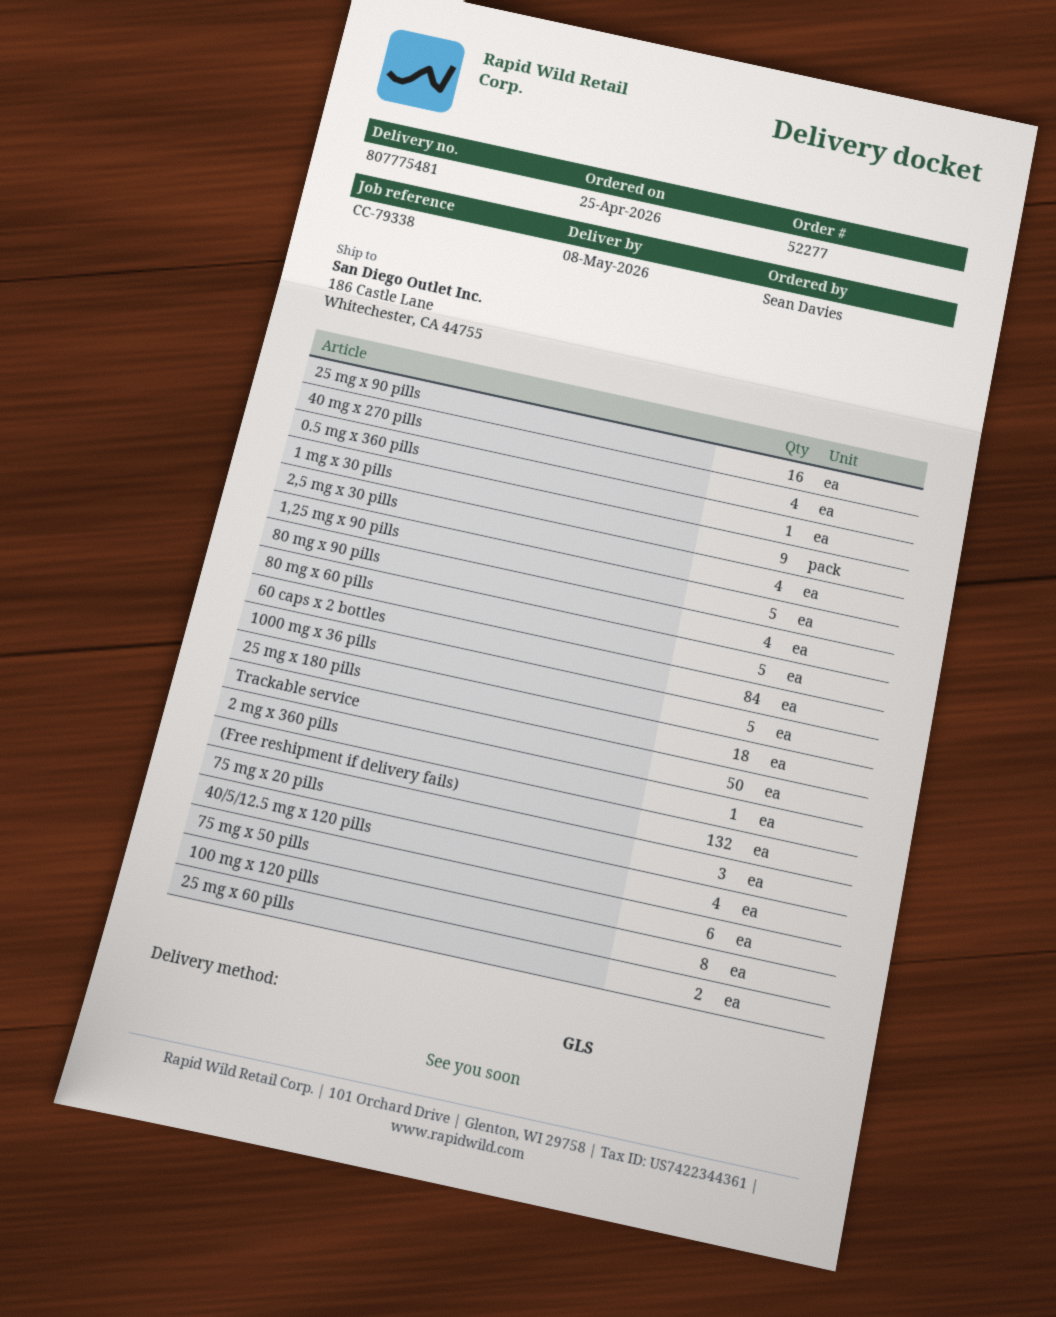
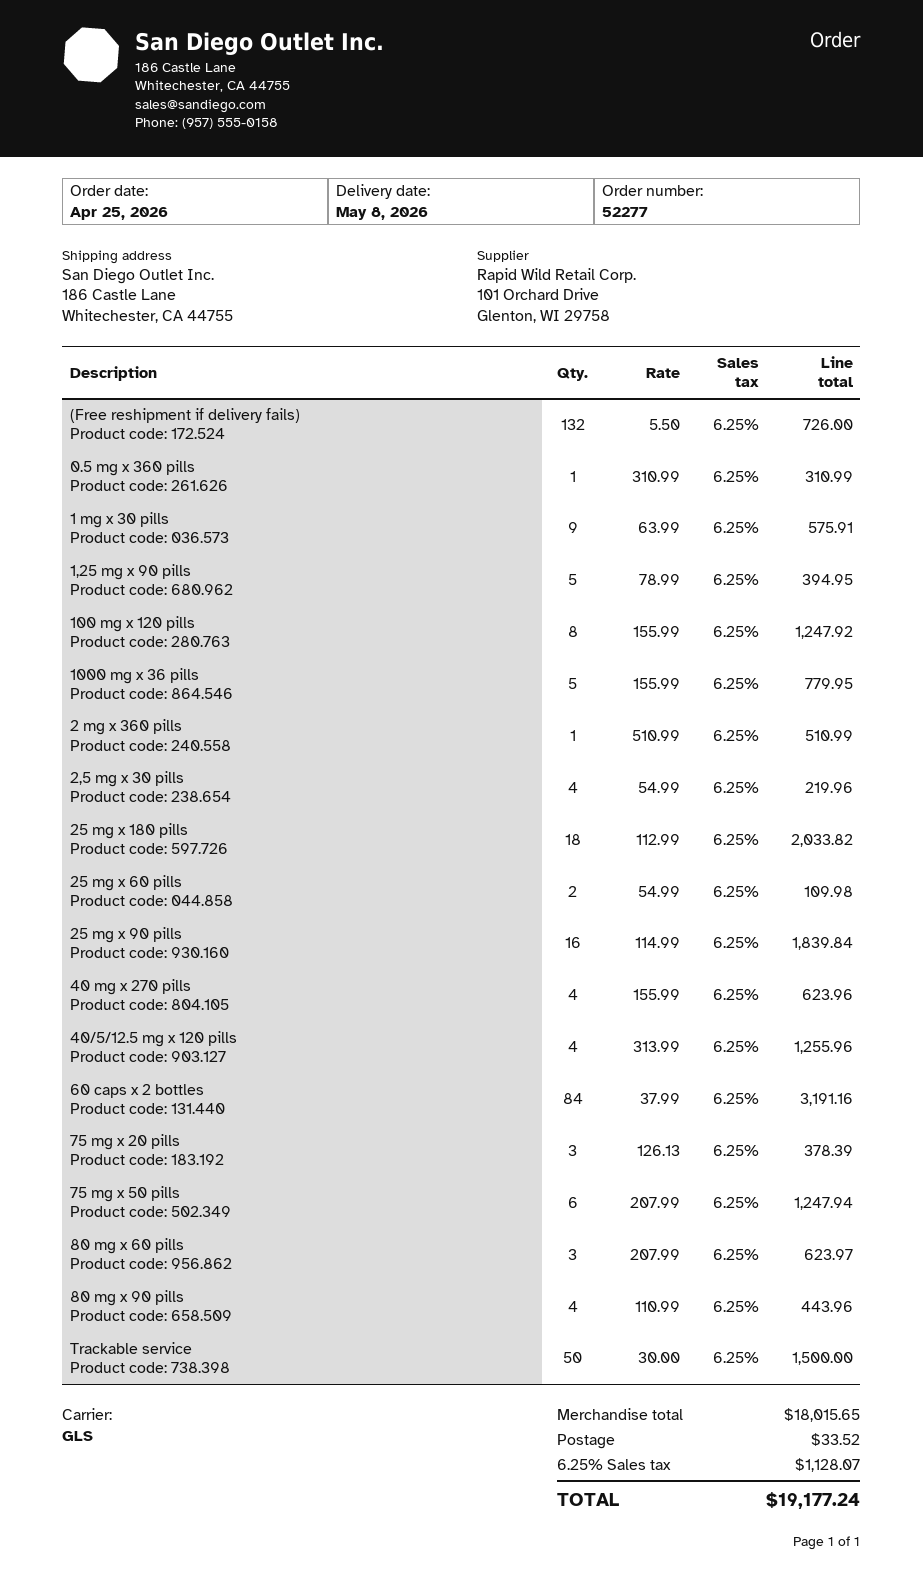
80 mg x 60 pills: 5 -> 3

